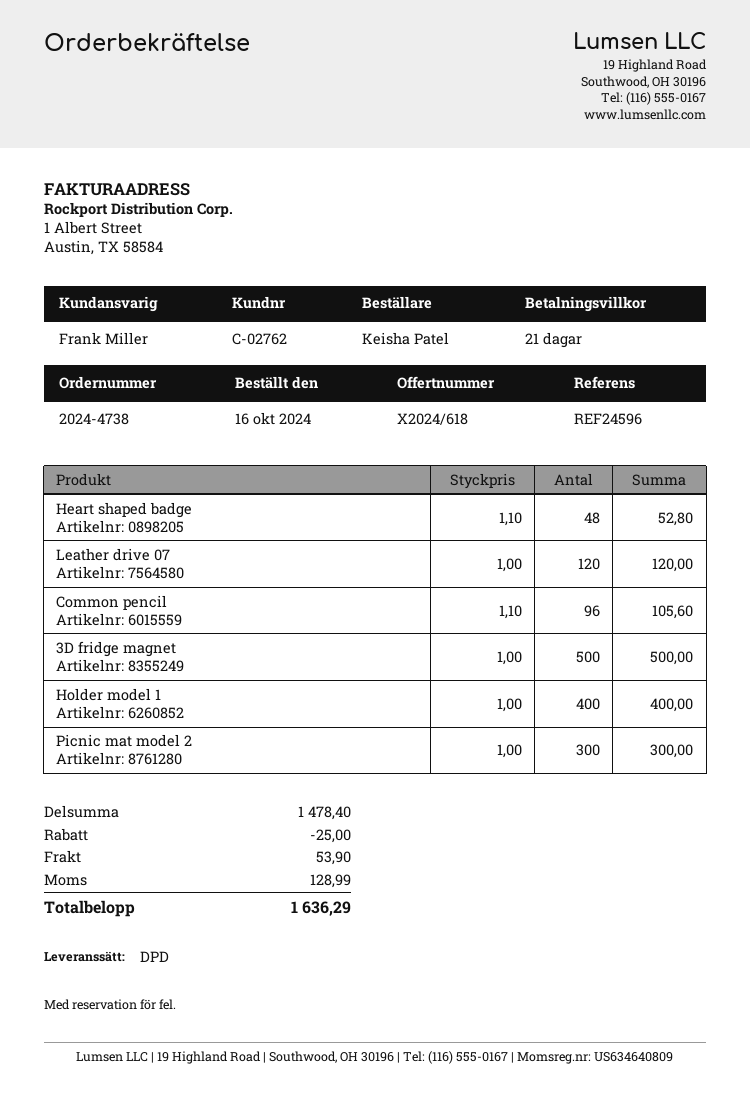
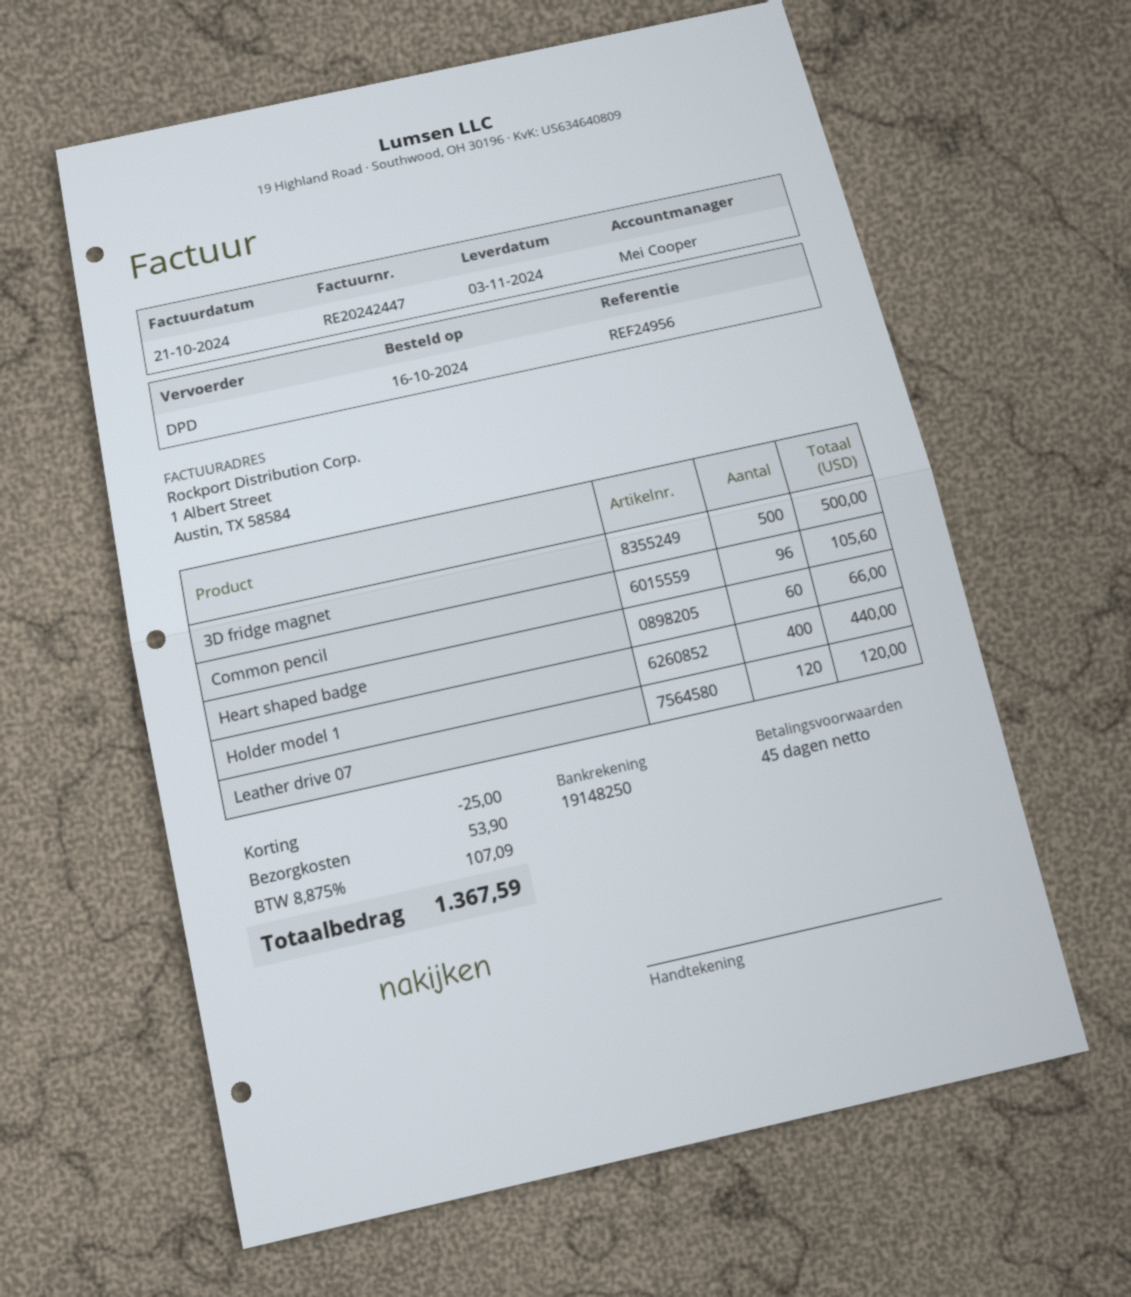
payment terms: 21 days -> 45 days
reference: REF24596 -> REF24956
sales rep: Frank Miller -> Mei Cooper
Heart shaped badge: 48 for 52.80 -> 60 for 66.00
Holder model 1: 400 for 400.00 -> 400 for 440.00
Picnic mat model 2: 300 for 300.00 -> none
tax: 128.99 -> 107.09
total: 1636.29 -> 1367.59

